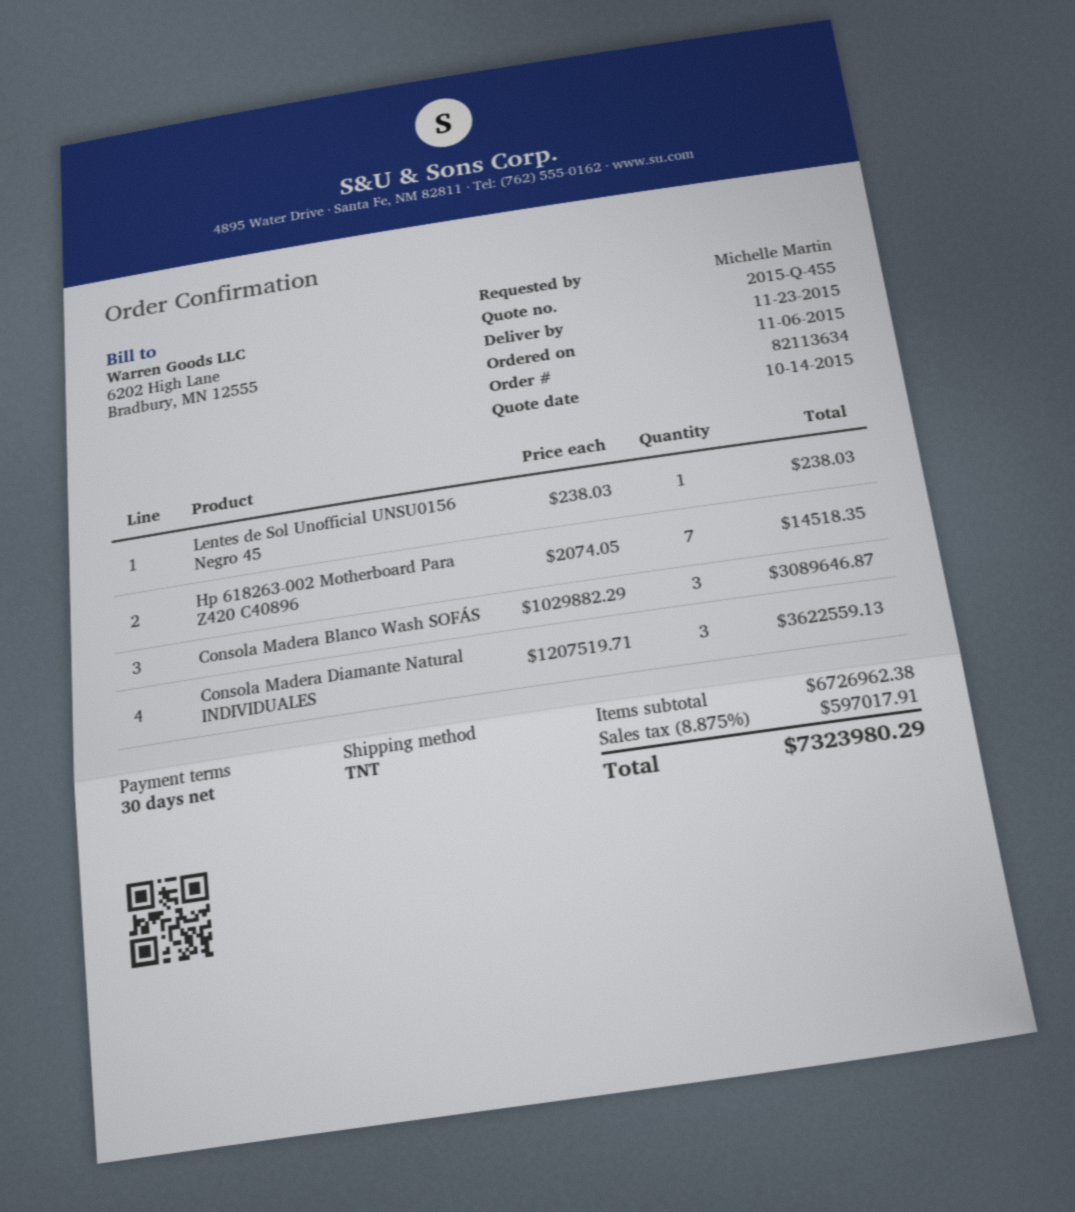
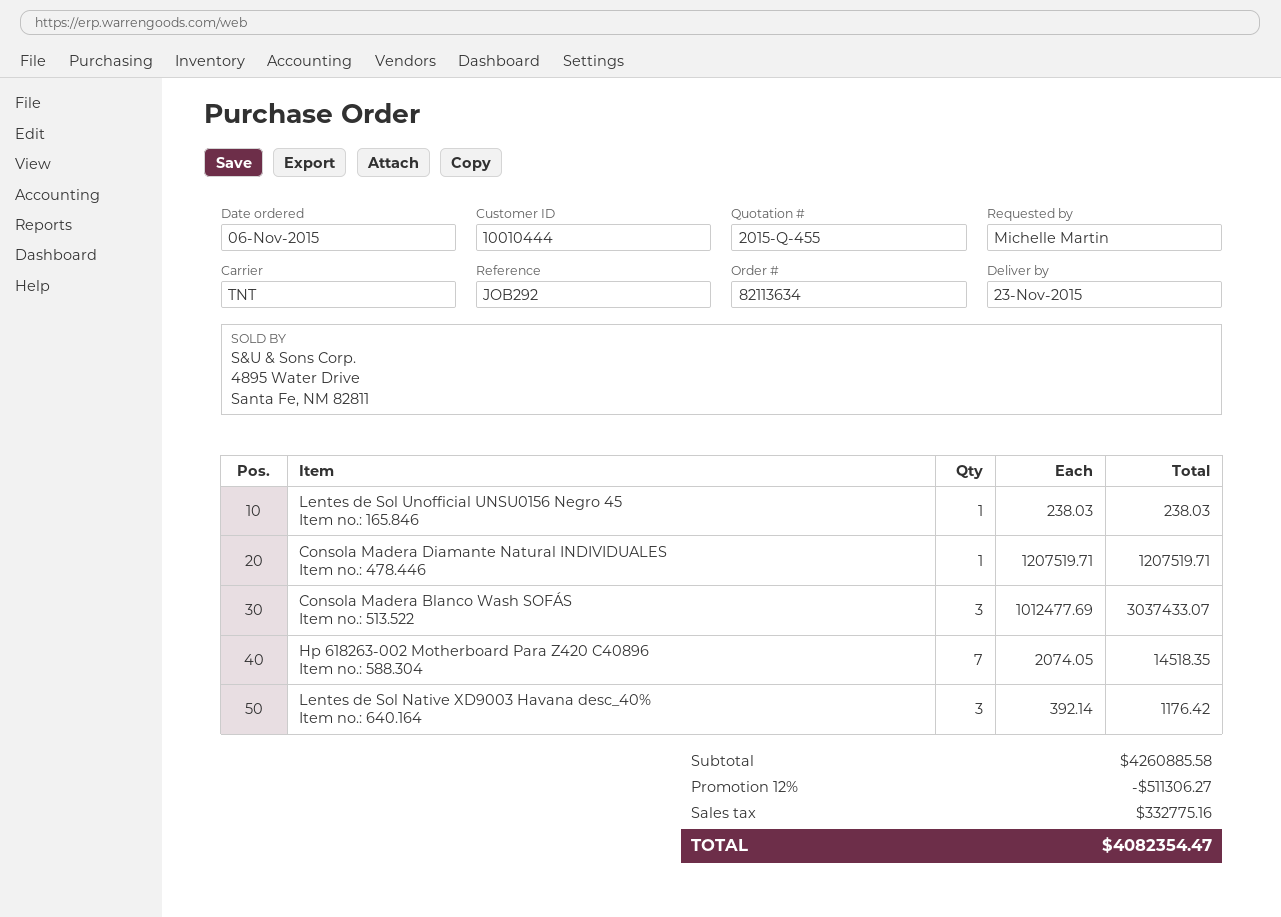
Consola Madera Blanco Wash SOFÁS: 3 x 1029882.29 = 3089646.87 -> 3 x 1012477.69 = 3037433.07
Consola Madera Diamante Natural INDIVIDUALES: 3 x 1207519.71 = 3622559.13 -> 1 x 1207519.71 = 1207519.71
Lentes de Sol Native XD9003 Havana desc_40%: none -> 3 x 392.14 = 1176.42
subtotal: 6726962.38 -> 4260885.58
discount: none -> 12% = 511306.27
tax: 597017.91 -> 332775.16
total: 7323980.29 -> 4082354.47

